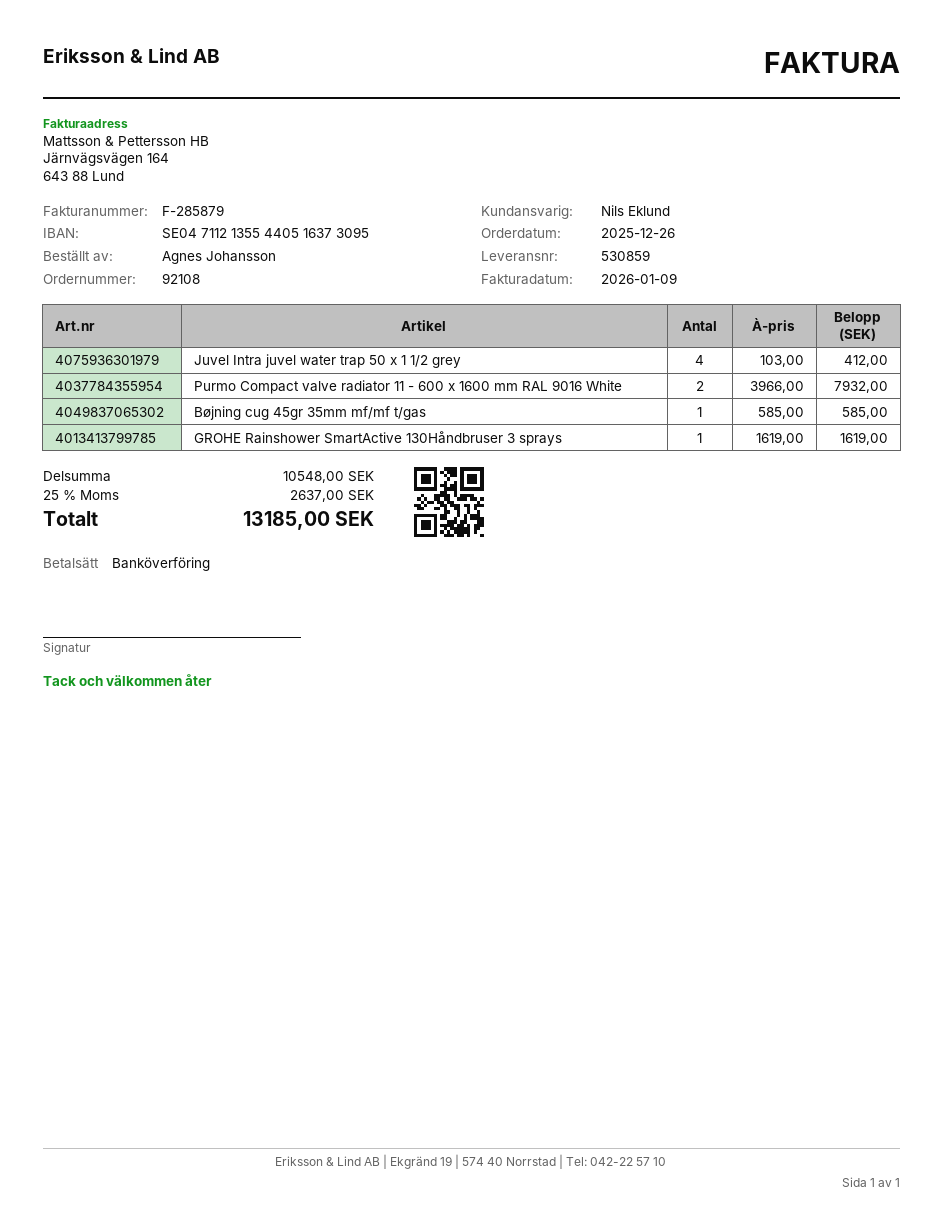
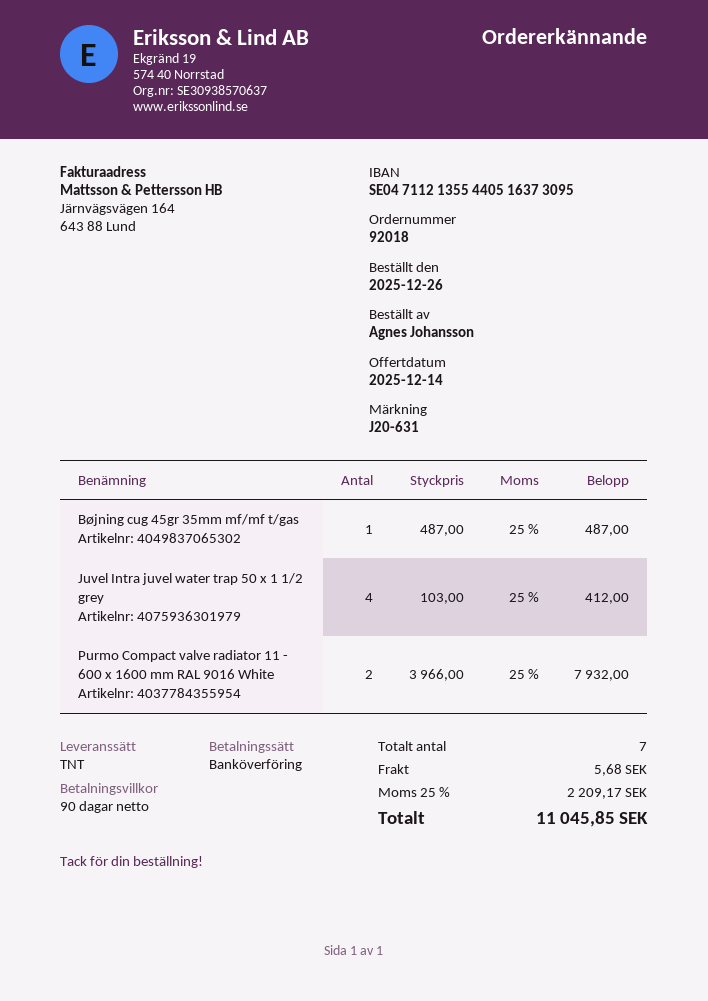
order number: 92108 -> 92018
Bøjning cug 45gr 35mm mf/mf t/gas: 1 x 585.00 = 585.00 -> 1 x 487.00 = 487.00
GROHE Rainshower SmartActive 130Håndbruser 3 sprays: 1 x 1619.00 = 1619.00 -> none
shipping: none -> 5.68
tax: 25% = 2637.00 -> 25% = 2209.17
total: 13185.00 -> 11045.85

